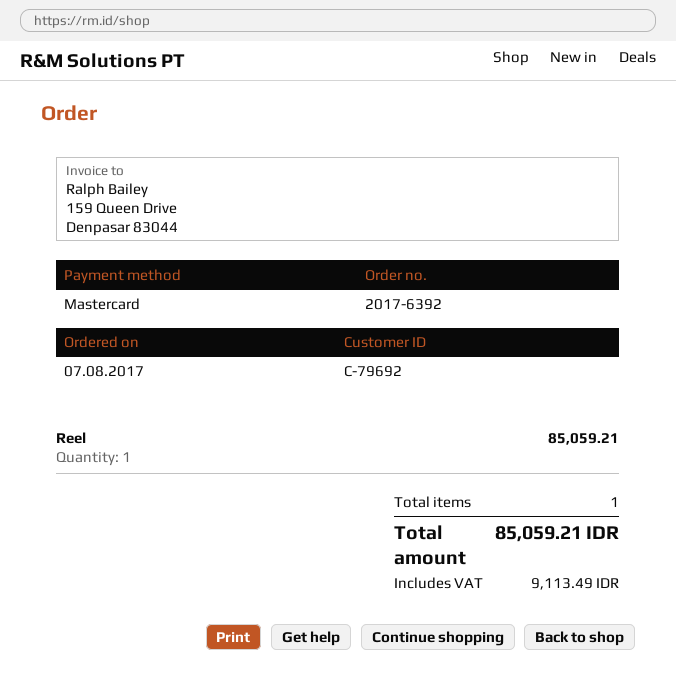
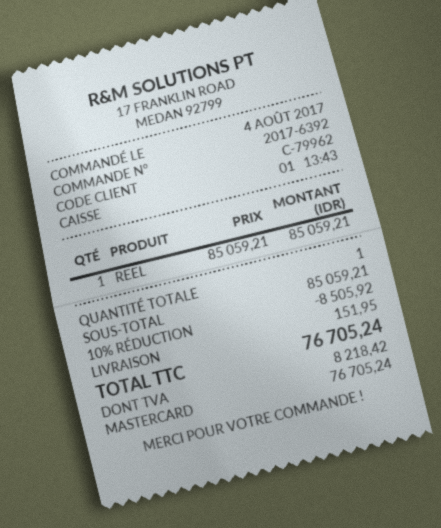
order date: 2017-08-07 -> 2017-08-04
customer number: C-79692 -> C-79962
discount: none -> 10% = 8505.92
shipping: none -> 151.95
tax: 9113.49 -> 8218.42
total: 85059.21 -> 76705.24

